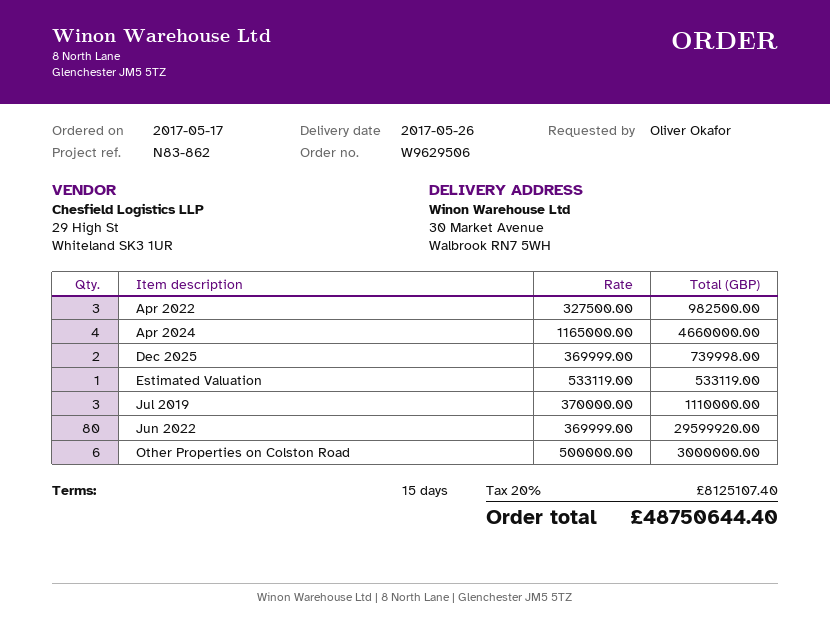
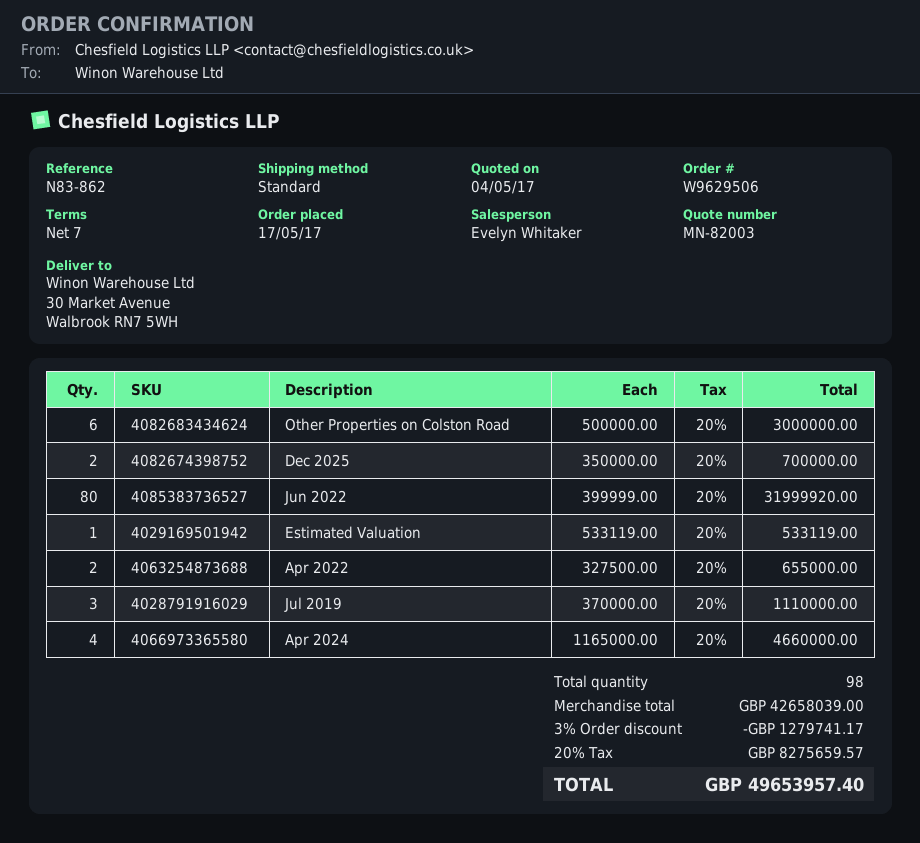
payment terms: 15 days -> 7 days
Apr 2022: 3 x 327500.00 = 982500.00 -> 2 x 327500.00 = 655000.00
Dec 2025: 2 x 369999.00 = 739998.00 -> 2 x 350000.00 = 700000.00
Jun 2022: 80 x 369999.00 = 29599920.00 -> 80 x 399999.00 = 31999920.00
discount: none -> 3% = 1279741.17
tax: 20% = 8125107.40 -> 20% = 8275659.57
total: 48750644.40 -> 49653957.40

